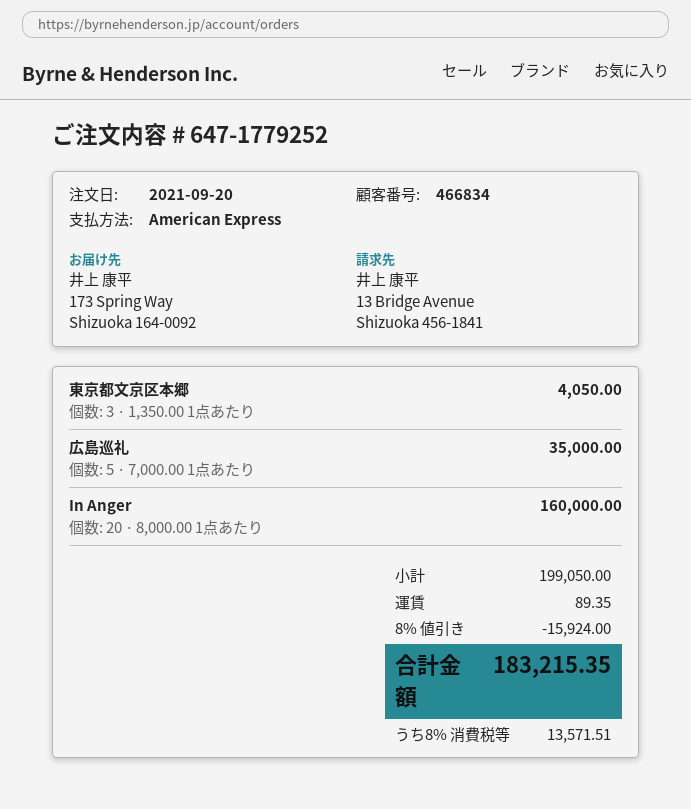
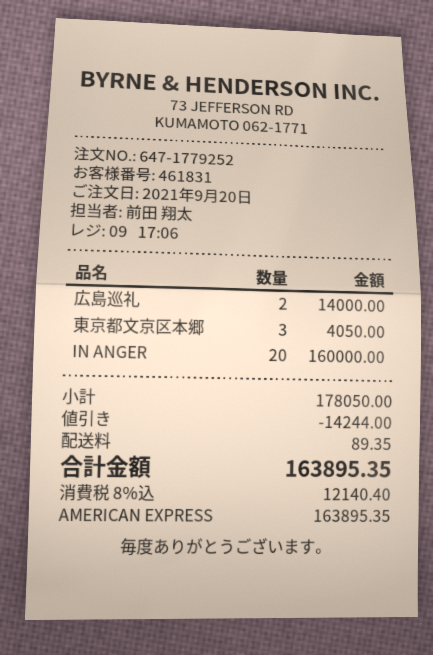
customer number: 466834 -> 461831
広島巡礼: 5 for 35000.00 -> 2 for 14000.00
subtotal: 199050.00 -> 178050.00
discount: 15924.00 -> 14244.00
tax: 8% = 13571.51 -> 8% = 12140.40
total: 183215.35 -> 163895.35

